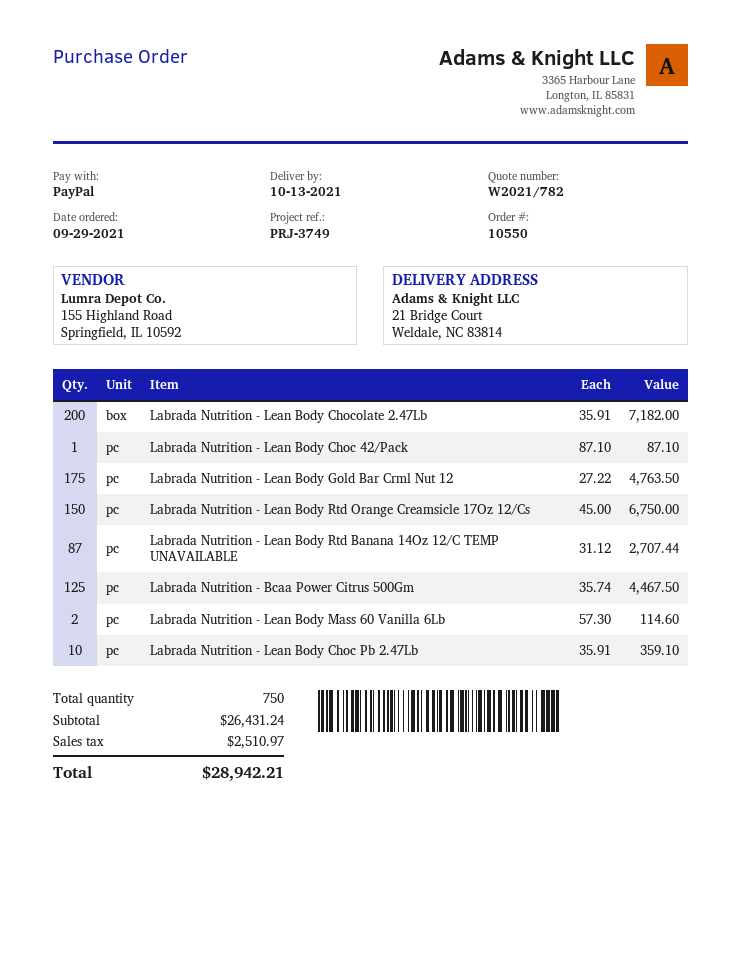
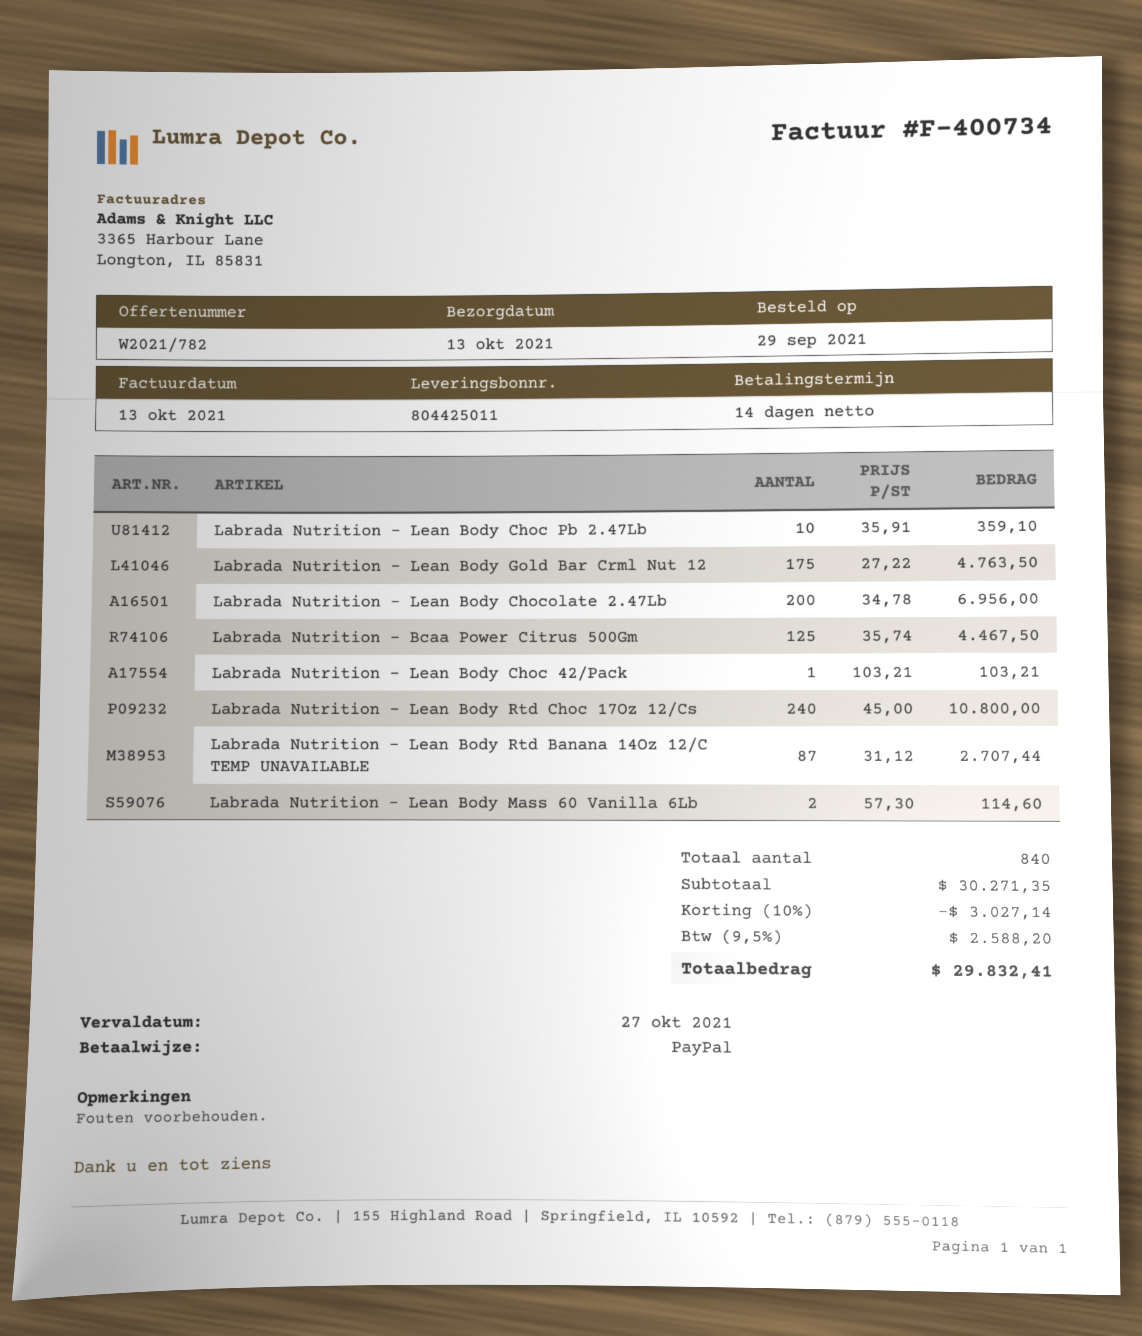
Labrada Nutrition - Lean Body Chocolate 2.47Lb: 200 x 35.91 = 7182.00 -> 200 x 34.78 = 6956.00
Labrada Nutrition - Lean Body Choc 42/Pack: 1 x 87.10 = 87.10 -> 1 x 103.21 = 103.21
Labrada Nutrition - Lean Body Rtd Orange Creamsicle 17Oz 12/Cs: 150 x 45.00 = 6750.00 -> none
Labrada Nutrition - Lean Body Rtd Choc 17Oz 12/Cs: none -> 240 x 45.00 = 10800.00
total quantity: 750 -> 840
subtotal: 26431.24 -> 30271.35
discount: none -> 10% = 3027.14
tax: 2510.97 -> 2588.20
total: 28942.21 -> 29832.41

